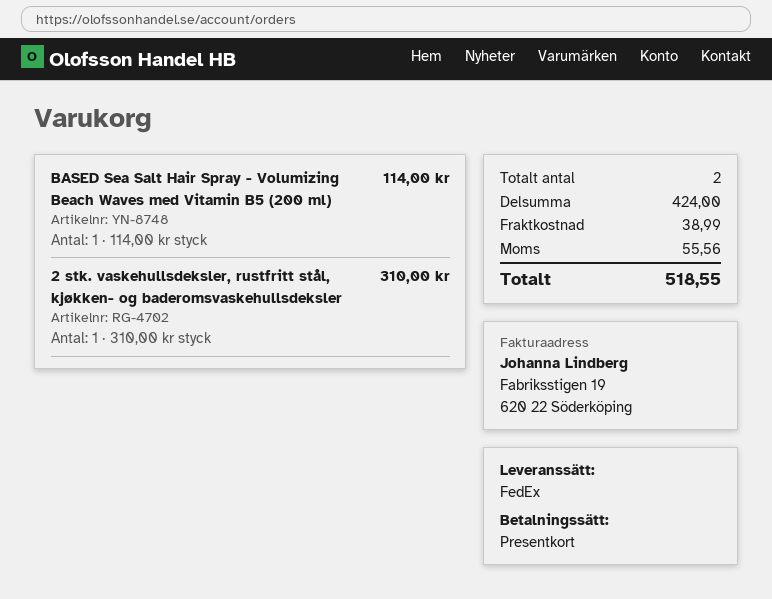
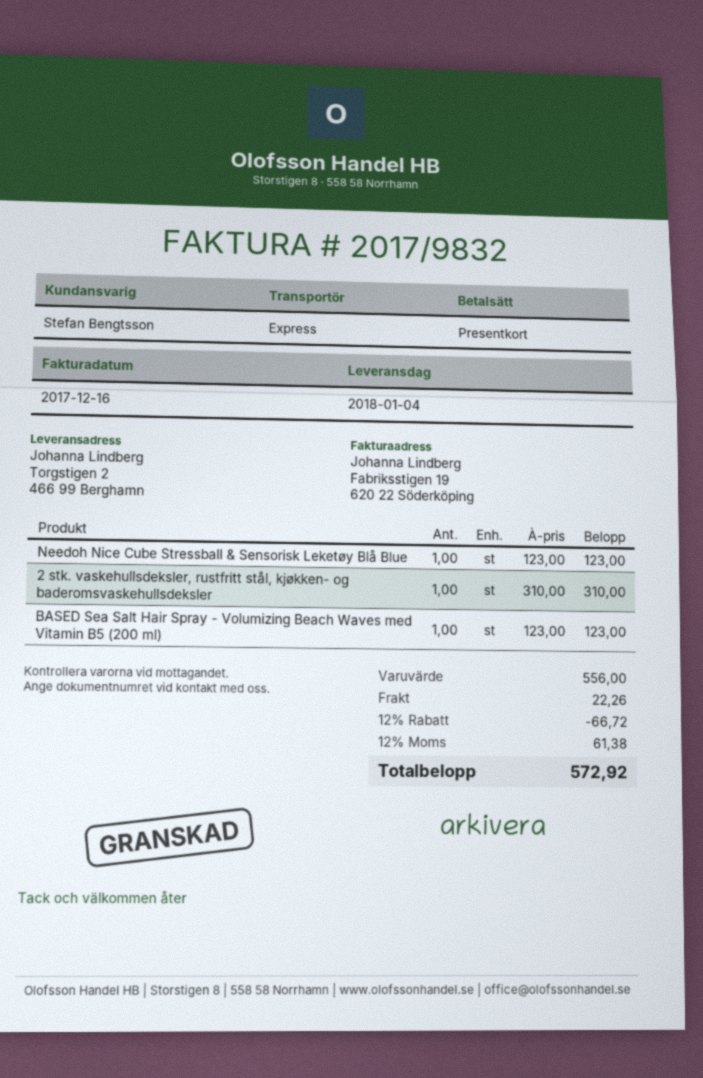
shipping method: FedEx -> express
BASED Sea Salt Hair Spray - Volumizing Beach Waves med Vitamin B5 (200 ml): 1 x 114.00 = 114.00 -> 1 x 123.00 = 123.00
Needoh Nice Cube Stressball & Sensorisk Leketøy Blå Blue: none -> 1 x 123.00 = 123.00
subtotal: 424.00 -> 556.00
discount: none -> 12% = 66.72
shipping: 38.99 -> 22.26
tax: 55.56 -> 61.38
total: 518.55 -> 572.92

